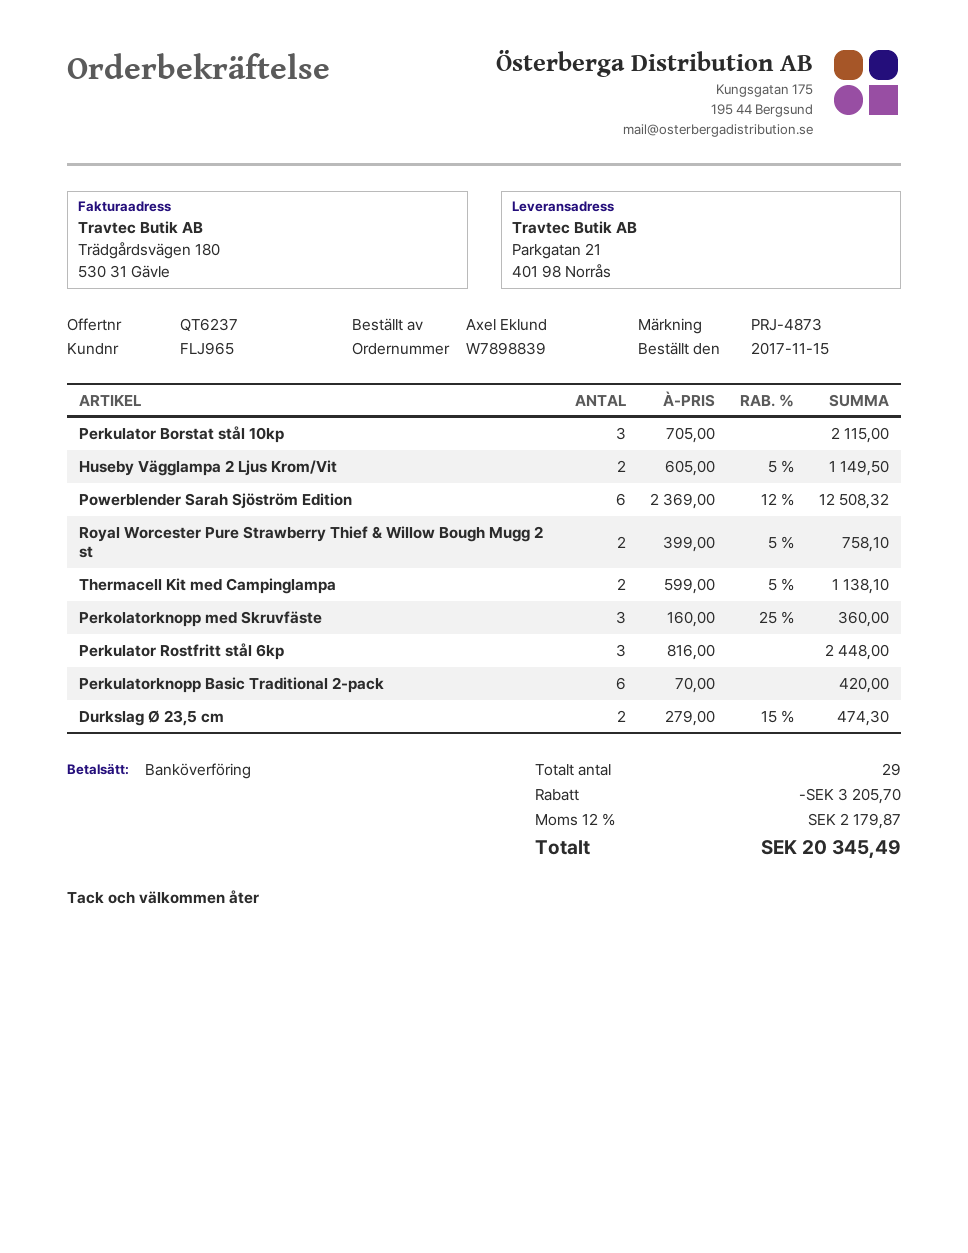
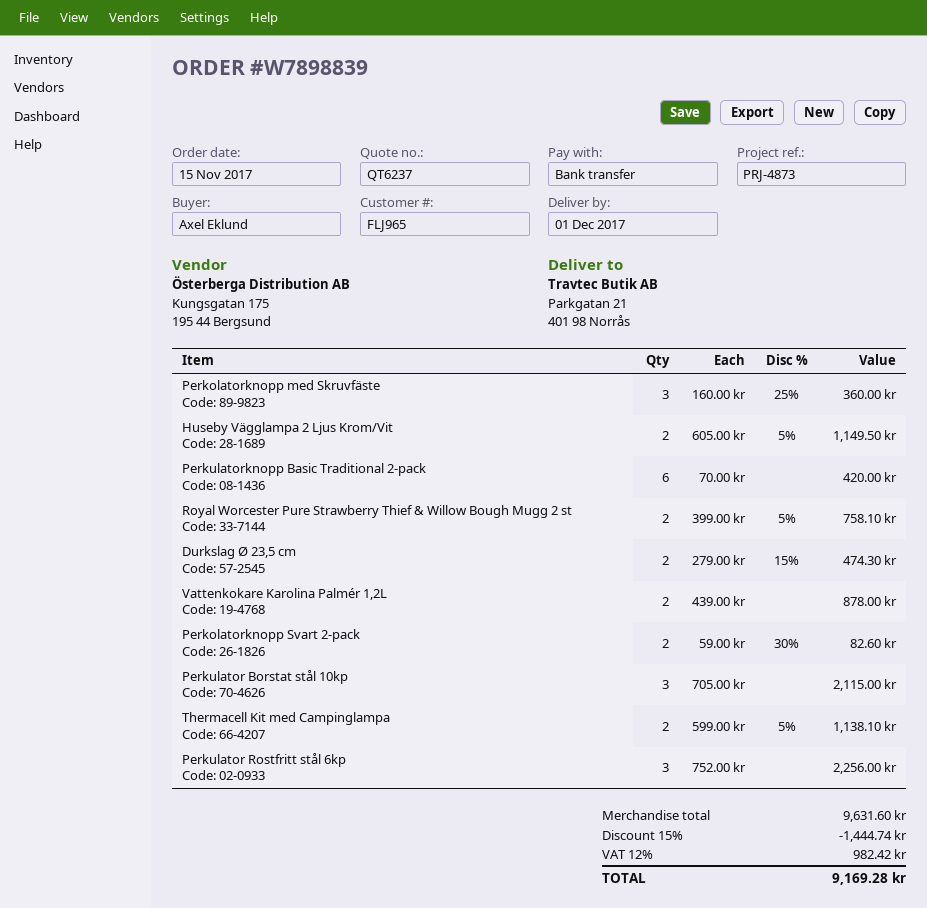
Powerblender Sarah Sjöström Edition: 6 x 2369.00 - 12% = 12508.32 -> none
Perkulator Rostfritt stål 6kp: 3 x 816.00 = 2448.00 -> 3 x 752.00 = 2256.00
Vattenkokare Karolina Palmér 1,2L: none -> 2 x 439.00 = 878.00
Perkolatorknopp Svart 2-pack: none -> 2 x 59.00 - 30% = 82.60
discount: 3205.70 -> 1444.74
tax: 12% = 2179.87 -> 12% = 982.42
total: 20345.49 -> 9169.28

